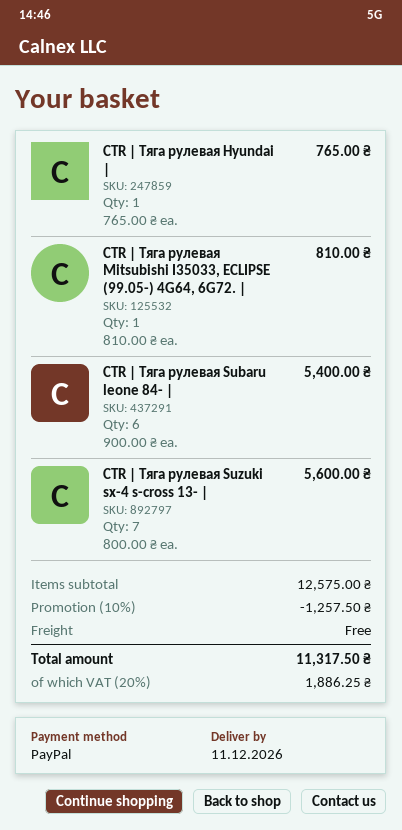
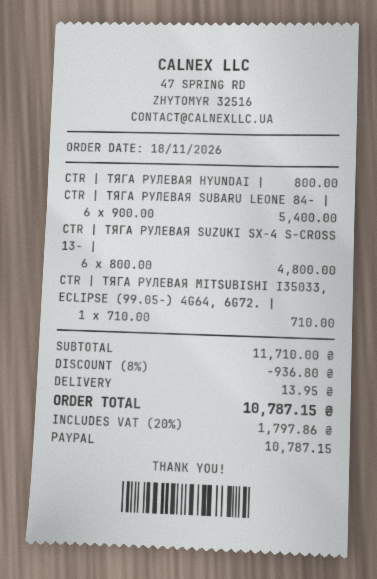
CTR | Тяга рулевая Hyundai |: 1 x 765.00 = 765.00 -> 1 x 800.00 = 800.00
CTR | Тяга рулевая Mitsubishi I35033, ECLIPSE (99.05-) 4G64, 6G72. |: 1 x 810.00 = 810.00 -> 1 x 710.00 = 710.00
CTR | Тяга рулевая Suzuki sx-4 s-cross 13- |: 7 x 800.00 = 5600.00 -> 6 x 800.00 = 4800.00
subtotal: 12575.00 -> 11710.00
discount: 10% = 1257.50 -> 8% = 936.80
shipping: 0.00 -> 13.95
tax: 20% = 1886.25 -> 20% = 1797.86
total: 11317.50 -> 10787.15

